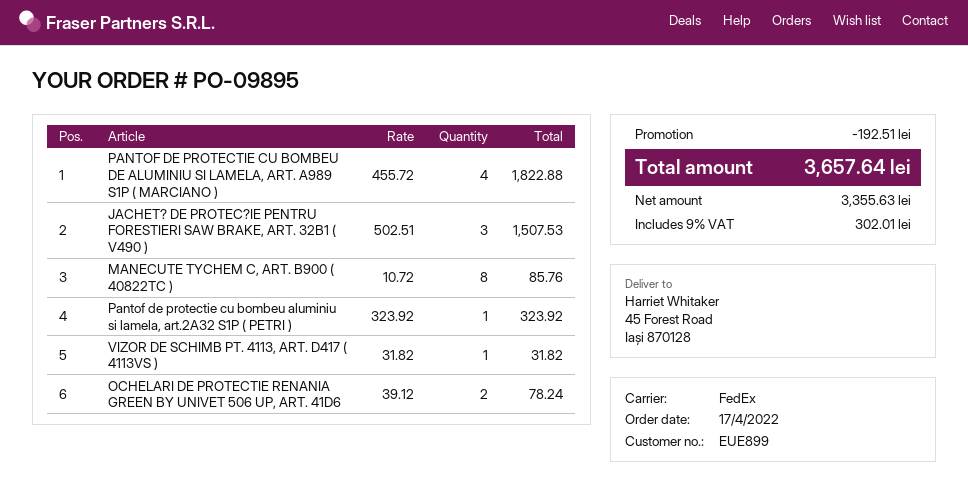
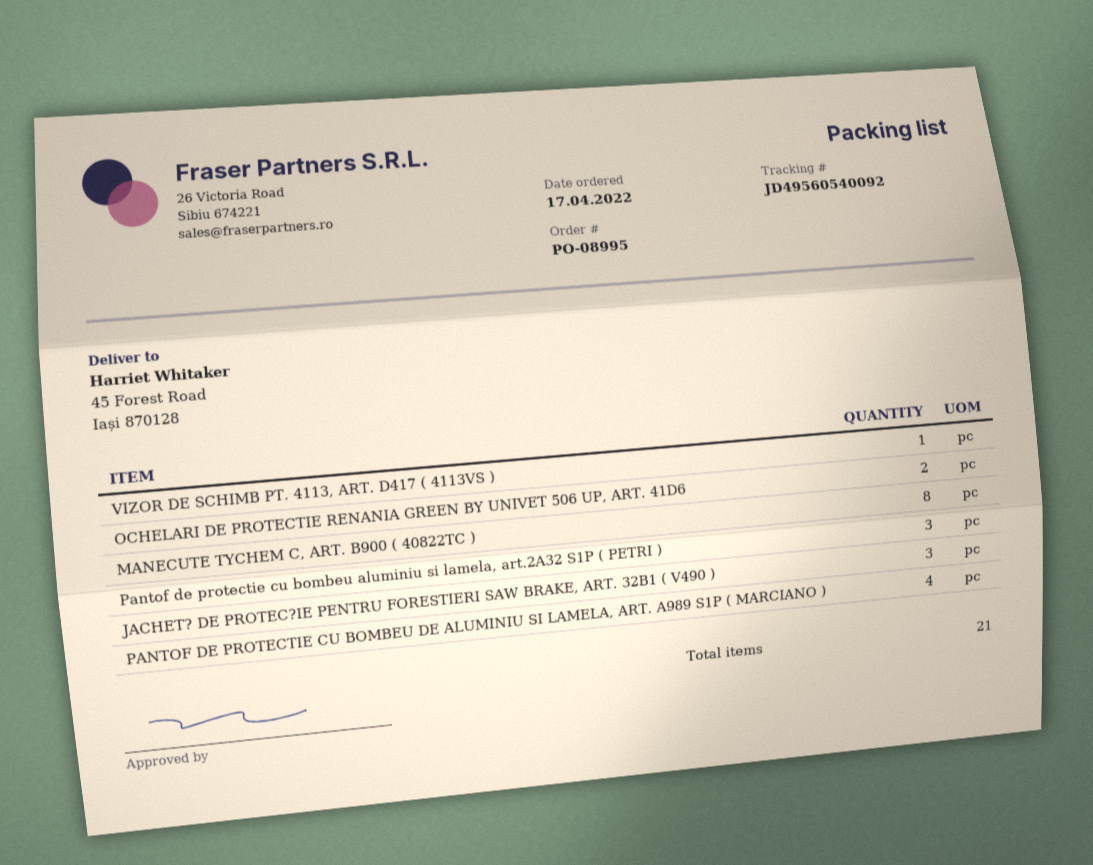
order number: PO-09895 -> PO-08995
Pantof de protectie cu bombeu aluminiu si lamela, art.2A32 S1P ( PETRI ): 1 -> 3

